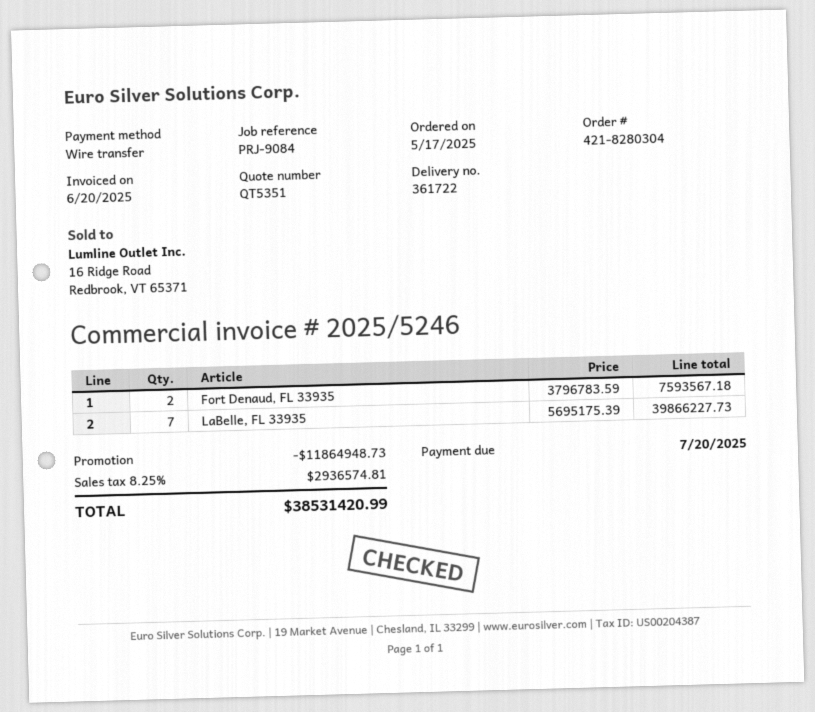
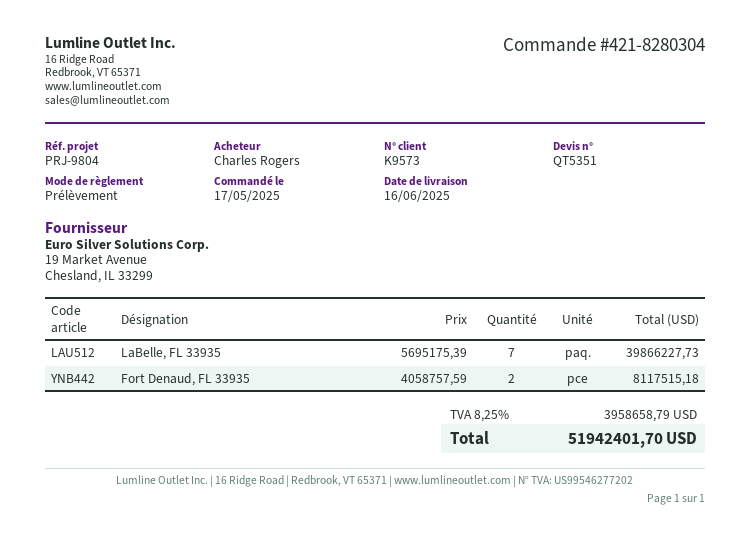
reference: PRJ-9084 -> PRJ-9804
payment method: bank transfer -> direct debit
Fort Denaud, FL 33935: 2 x 3796783.59 = 7593567.18 -> 2 x 4058757.59 = 8117515.18
discount: 11864948.73 -> none
tax: 8.25% = 2936574.81 -> 8.25% = 3958658.79
total: 38531420.99 -> 51942401.70

